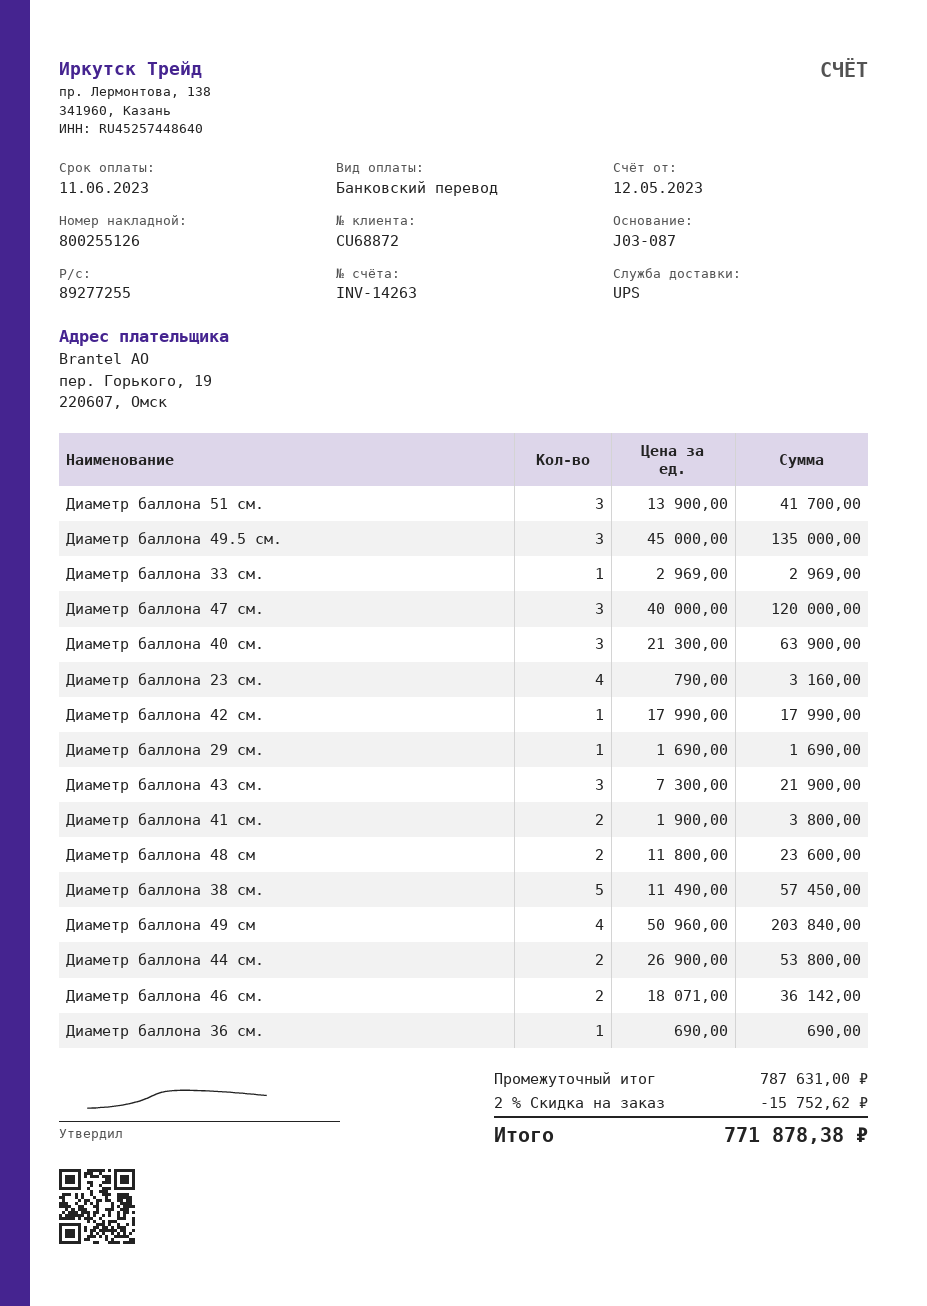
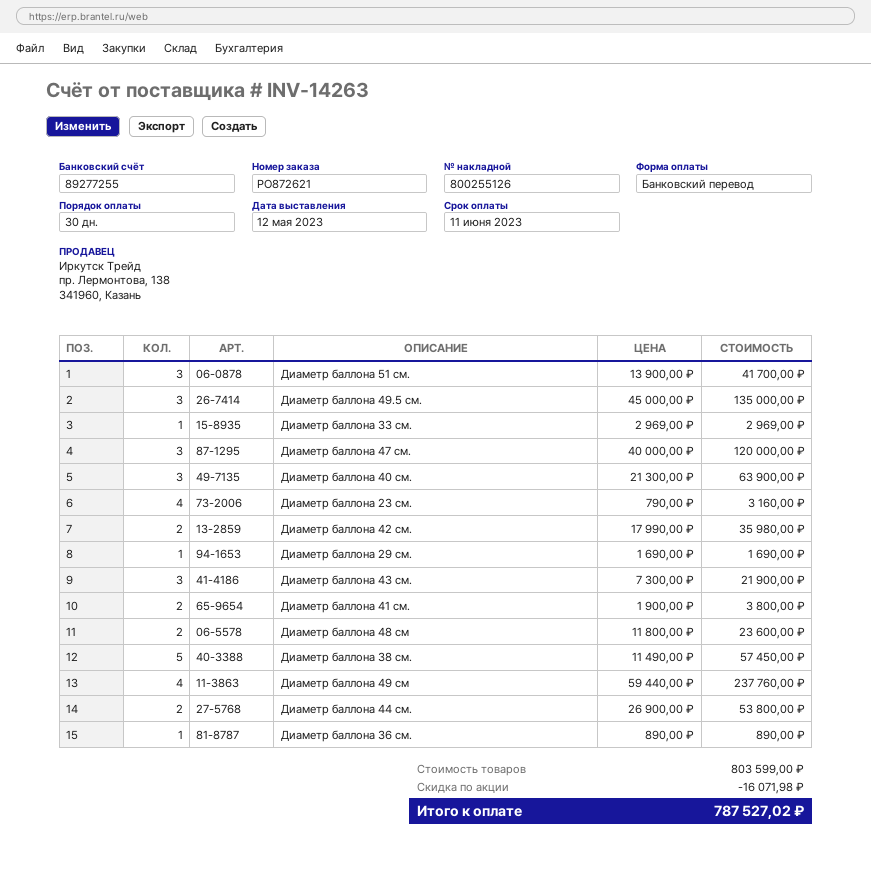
Диаметр баллона 42 см.: 1 x 17990.00 = 17990.00 -> 2 x 17990.00 = 35980.00
Диаметр баллона 49 см: 4 x 50960.00 = 203840.00 -> 4 x 59440.00 = 237760.00
Диаметр баллона 46 см.: 2 x 18071.00 = 36142.00 -> none
Диаметр баллона 36 см.: 1 x 690.00 = 690.00 -> 1 x 890.00 = 890.00
subtotal: 787631.00 -> 803599.00
discount: 15752.62 -> 16071.98
total: 771878.38 -> 787527.02

